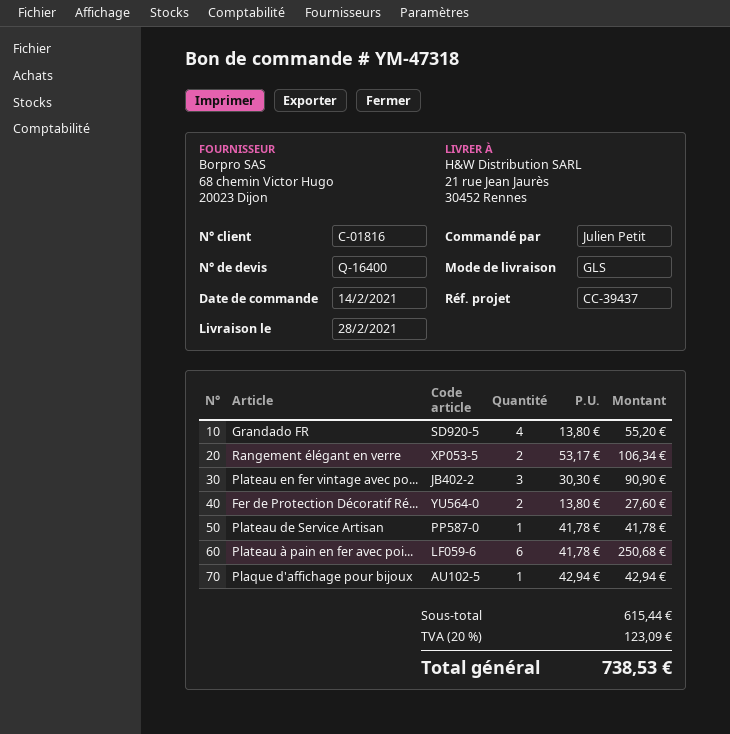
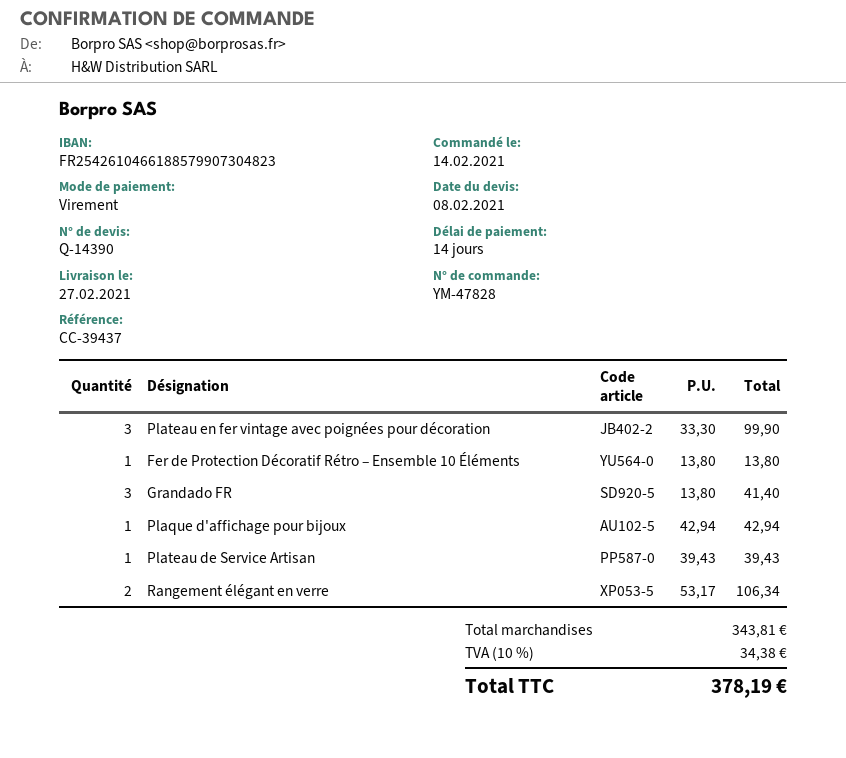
quote number: Q-16400 -> Q-14390
order number: YM-47318 -> YM-47828
delivery date: 2021-02-28 -> 2021-02-27
Grandado FR: 4 x 13.80 = 55.20 -> 3 x 13.80 = 41.40
Plateau en fer vintage avec po...: 3 x 30.30 = 90.90 -> 3 x 33.30 = 99.90
Fer de Protection Décoratif Ré...: 2 x 13.80 = 27.60 -> 1 x 13.80 = 13.80
Plateau de Service Artisan: 1 x 41.78 = 41.78 -> 1 x 39.43 = 39.43
Plateau à pain en fer avec poi...: 6 x 41.78 = 250.68 -> none
subtotal: 615.44 -> 343.81
tax: 20% = 123.09 -> 10% = 34.38
total: 738.53 -> 378.19

